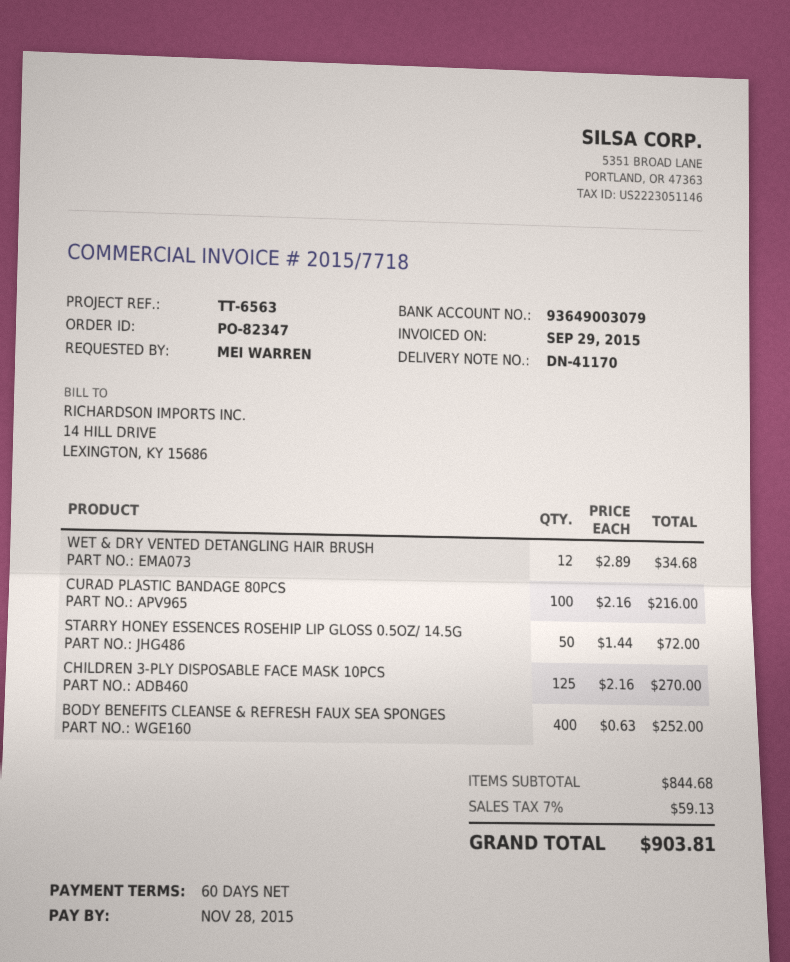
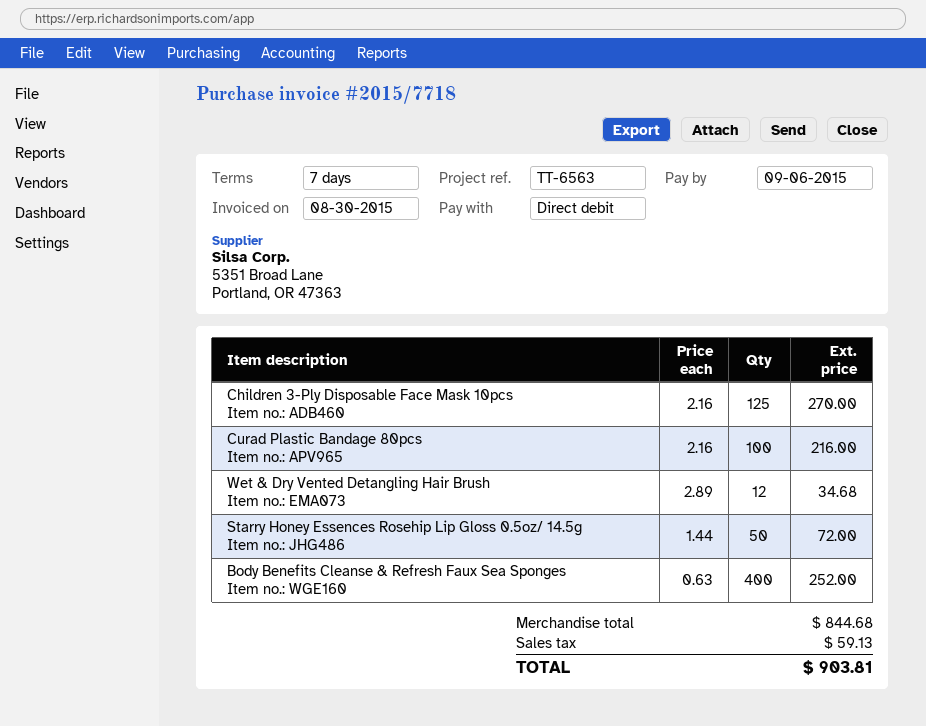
invoice date: 2015-09-29 -> 2015-08-30
payment terms: 60 days -> 7 days
due date: 2015-11-28 -> 2015-09-06

